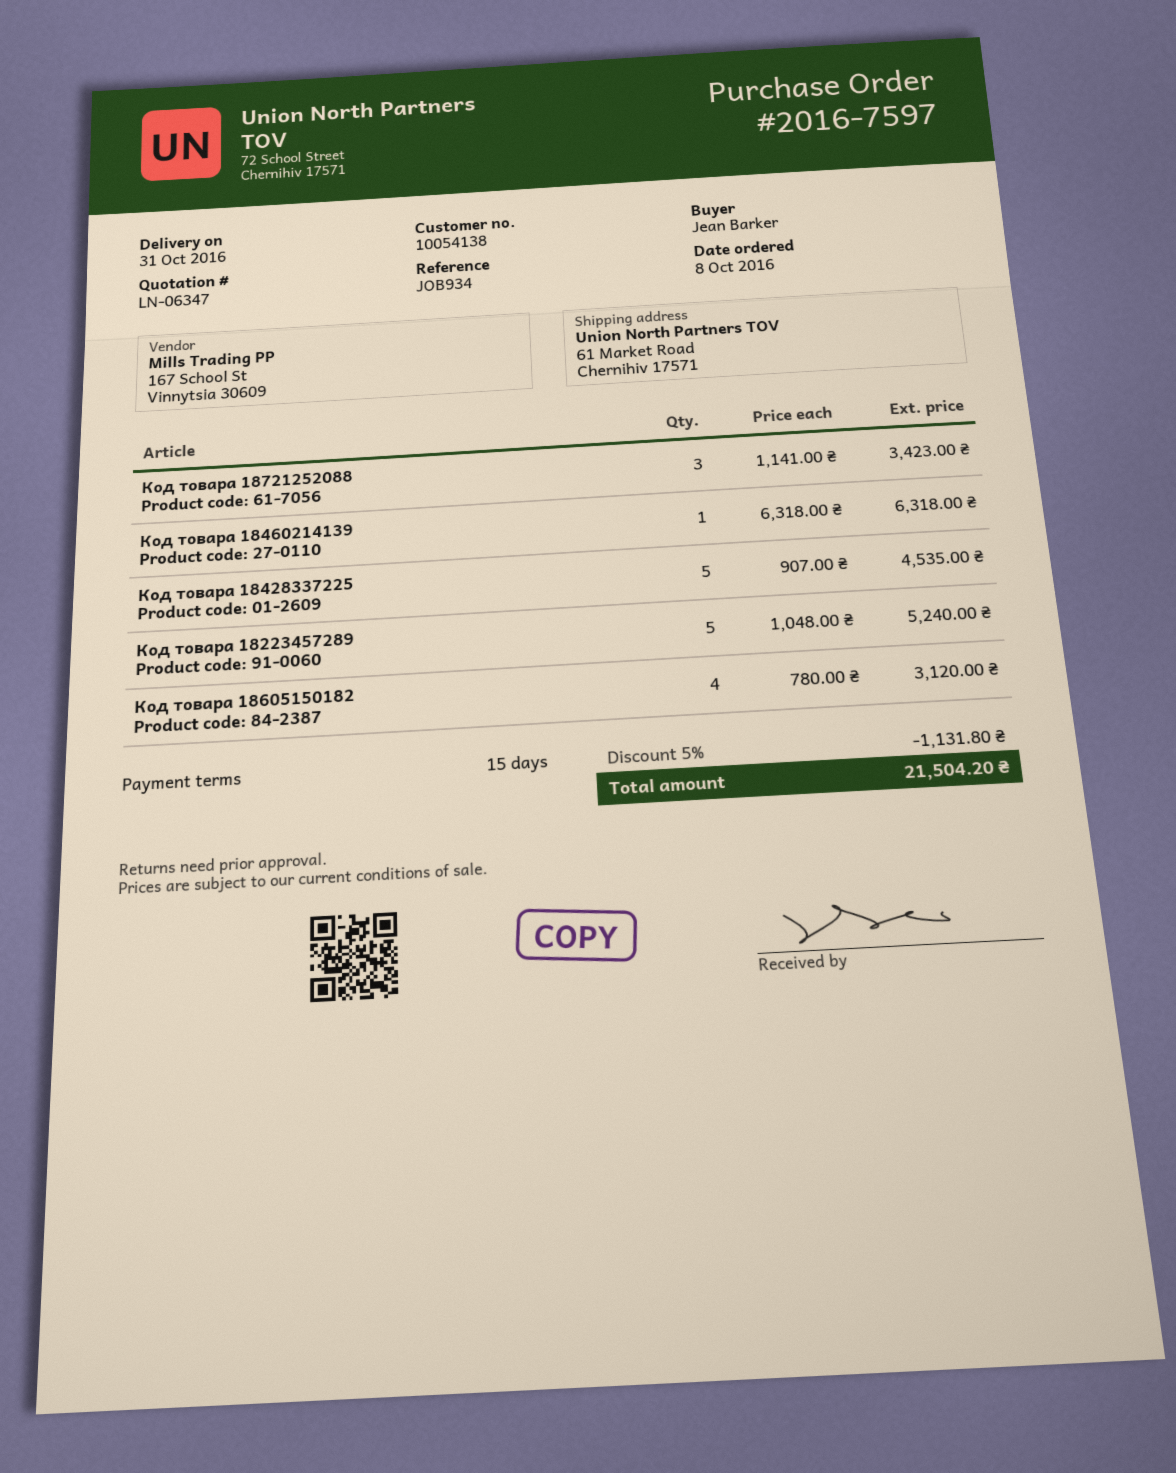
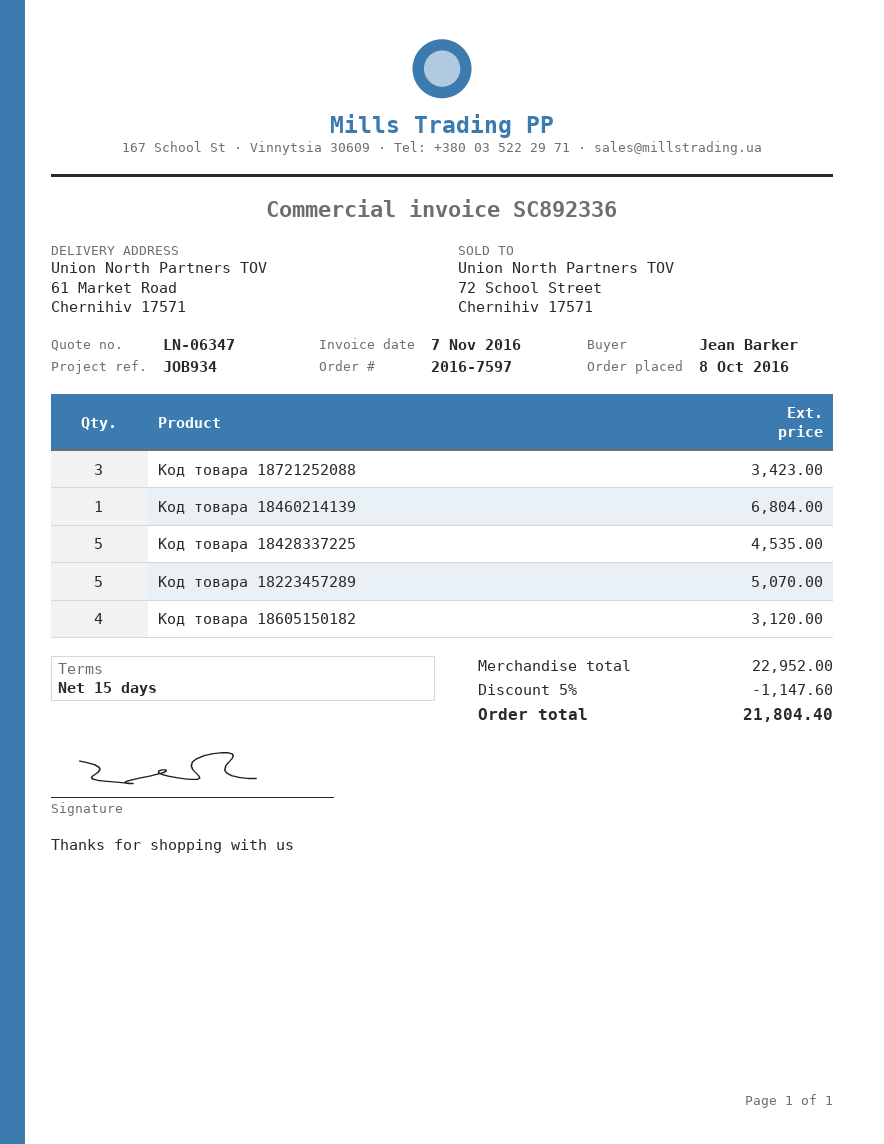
Код товара 18460214139: 1 for 6318.00 -> 1 for 6804.00
Код товара 18223457289: 5 for 5240.00 -> 5 for 5070.00
discount: 5% = 1131.80 -> 5% = 1147.60
total: 21504.20 -> 21804.40

